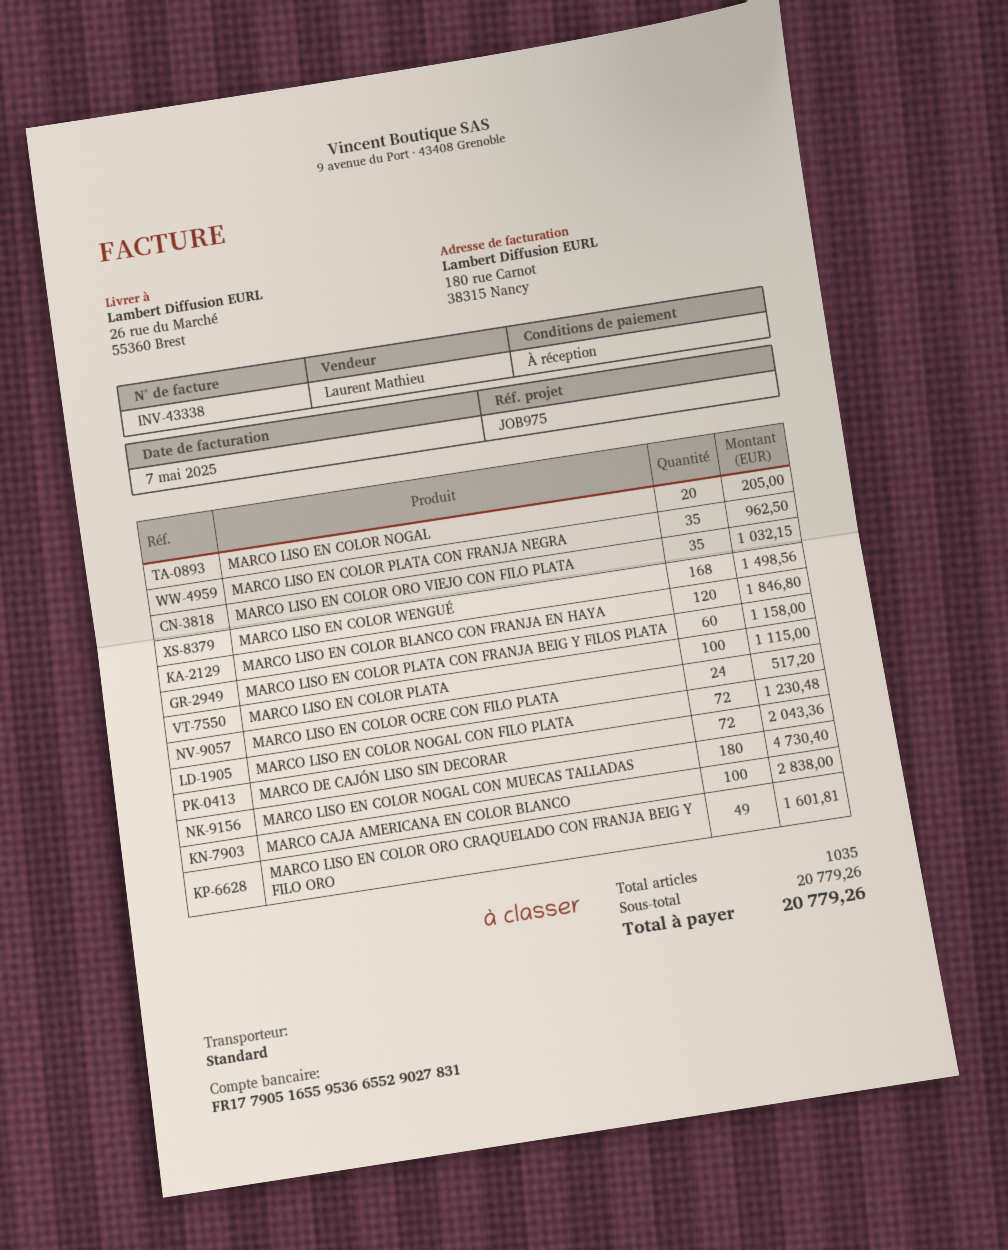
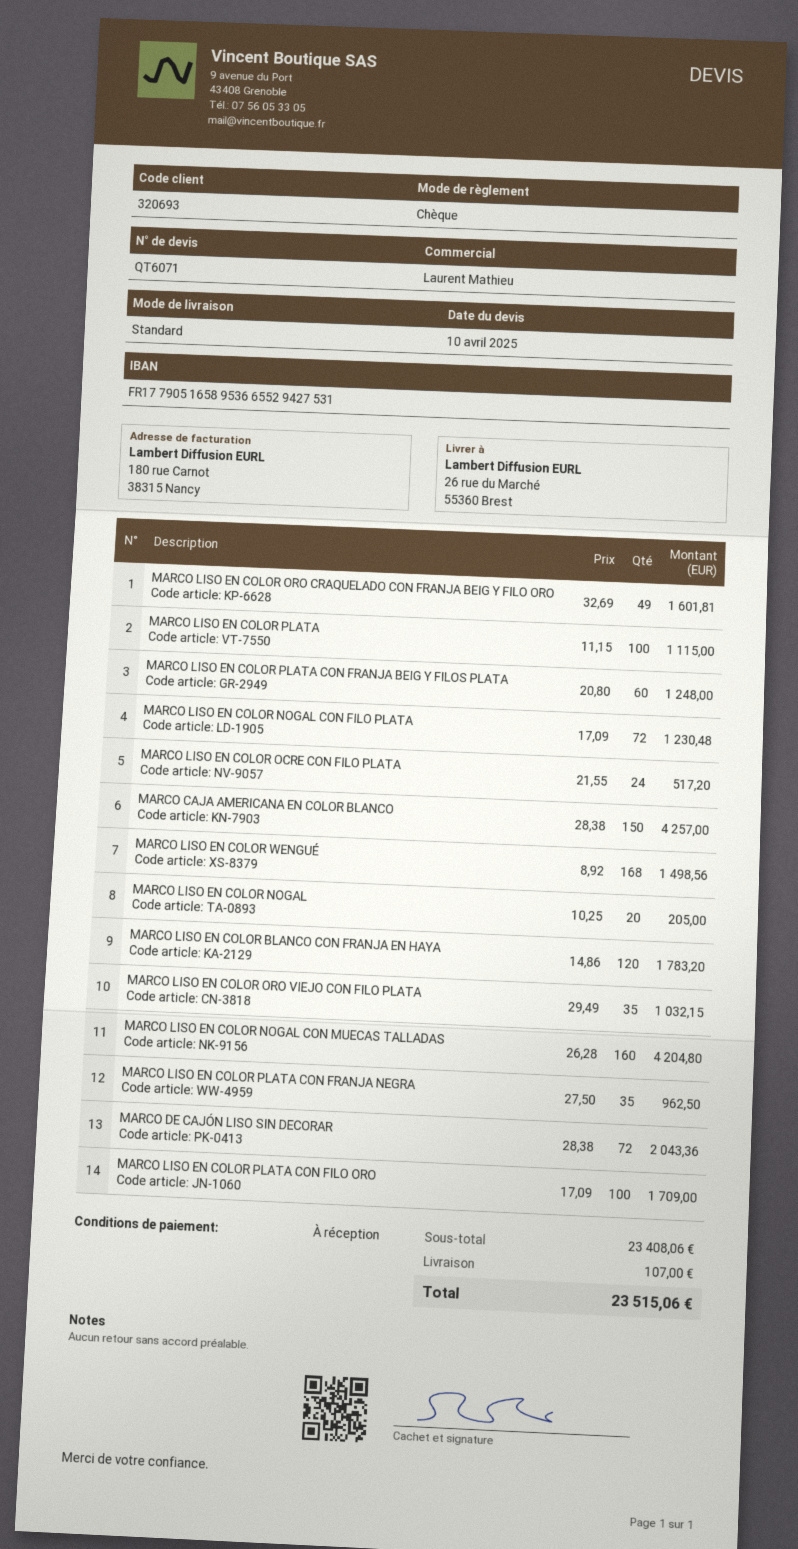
bank account: FR1779051655953665529027831 -> FR1779051658953665529427531
MARCO LISO EN COLOR BLANCO CON FRANJA EN HAYA: 120 for 1846.80 -> 120 for 1783.20
MARCO LISO EN COLOR PLATA CON FRANJA BEIG Y FILOS PLATA: 60 for 1158.00 -> 60 for 1248.00
MARCO LISO EN COLOR NOGAL CON MUECAS TALLADAS: 180 for 4730.40 -> 160 for 4204.80
MARCO CAJA AMERICANA EN COLOR BLANCO: 100 for 2838.00 -> 150 for 4257.00
MARCO LISO EN COLOR PLATA CON FILO ORO: none -> 100 for 1709.00
subtotal: 20779.26 -> 23408.06
shipping: none -> 107.00
total: 20779.26 -> 23515.06

